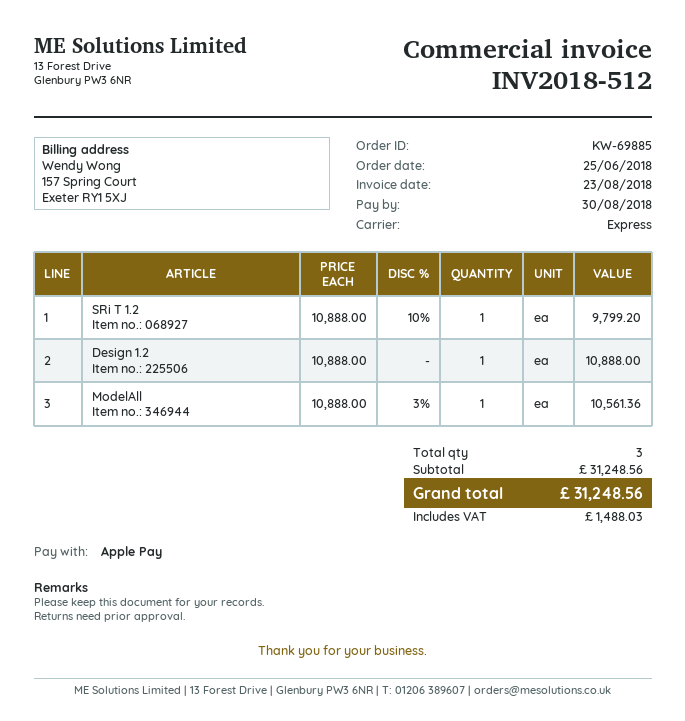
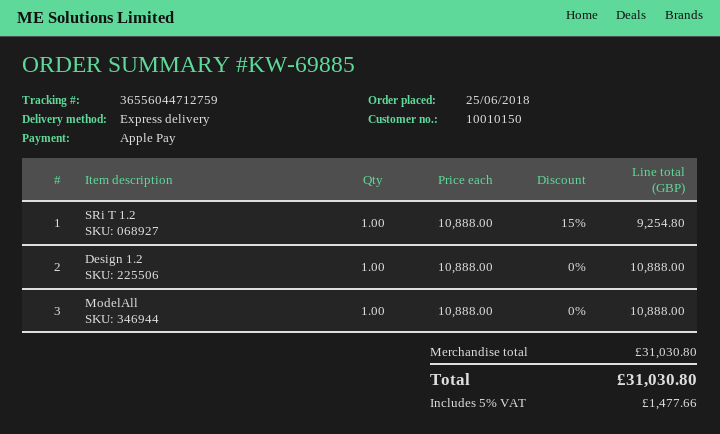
SRi T 1.2: 1 x 10888.00 - 10% = 9799.20 -> 1 x 10888.00 - 15% = 9254.80
ModelAll: 1 x 10888.00 - 3% = 10561.36 -> 1 x 10888.00 = 10888.00
subtotal: 31248.56 -> 31030.80
tax: 1488.03 -> 1477.66
total: 31248.56 -> 31030.80

